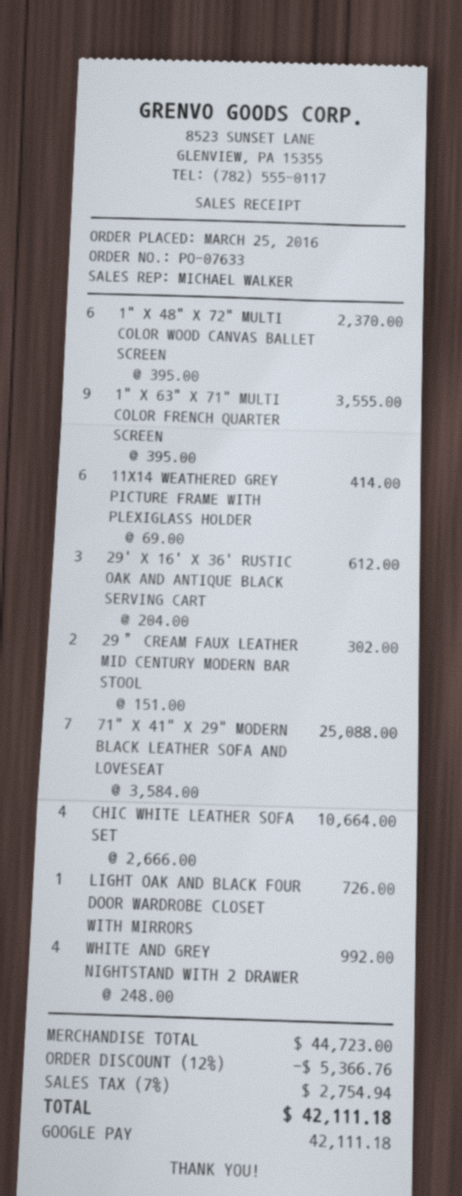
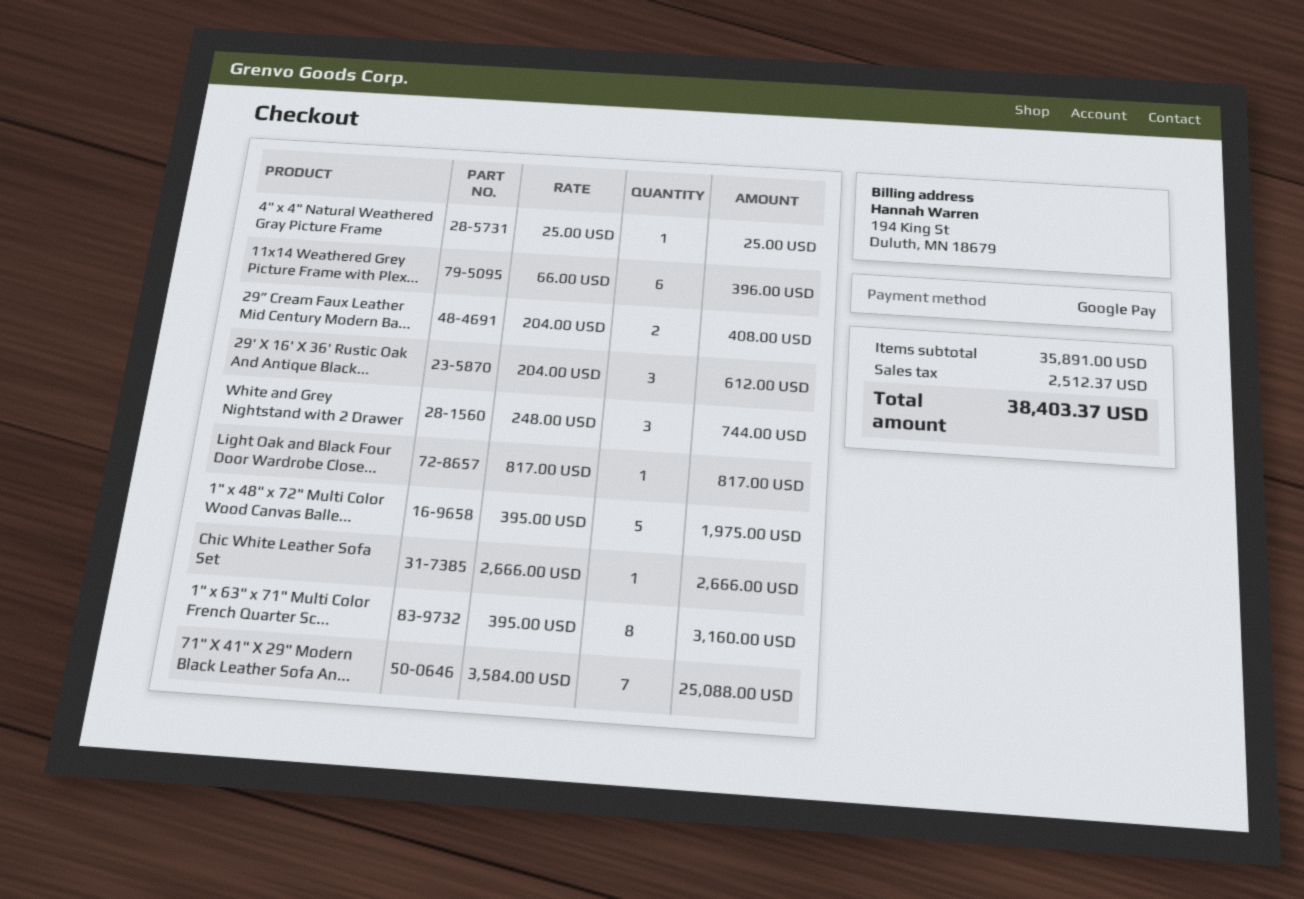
1" X 48" X 72" MULTI COLOR WOOD CANVAS BALLET SCREEN: 6 x 395.00 = 2370.00 -> 5 x 395.00 = 1975.00
1" X 63" X 71" MULTI COLOR FRENCH QUARTER SCREEN: 9 x 395.00 = 3555.00 -> 8 x 395.00 = 3160.00
11X14 WEATHERED GREY PICTURE FRAME WITH PLEXIGLASS HOLDER: 6 x 69.00 = 414.00 -> 6 x 66.00 = 396.00
29” CREAM FAUX LEATHER MID CENTURY MODERN BAR STOOL: 2 x 151.00 = 302.00 -> 2 x 204.00 = 408.00
CHIC WHITE LEATHER SOFA SET: 4 x 2666.00 = 10664.00 -> 1 x 2666.00 = 2666.00
LIGHT OAK AND BLACK FOUR DOOR WARDROBE CLOSET WITH MIRRORS: 1 x 726.00 = 726.00 -> 1 x 817.00 = 817.00
WHITE AND GREY NIGHTSTAND WITH 2 DRAWER: 4 x 248.00 = 992.00 -> 3 x 248.00 = 744.00
4" x 4" Natural Weathered Gray Picture Frame: none -> 1 x 25.00 = 25.00
subtotal: 44723.00 -> 35891.00
discount: 12% = 5366.76 -> none
tax: 2754.94 -> 2512.37
total: 42111.18 -> 38403.37

